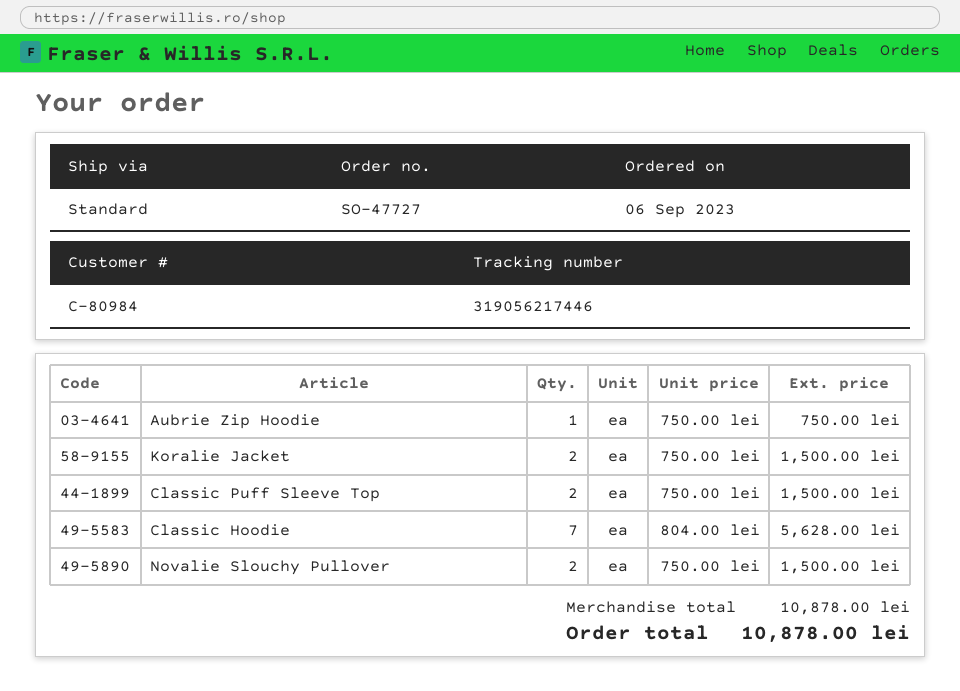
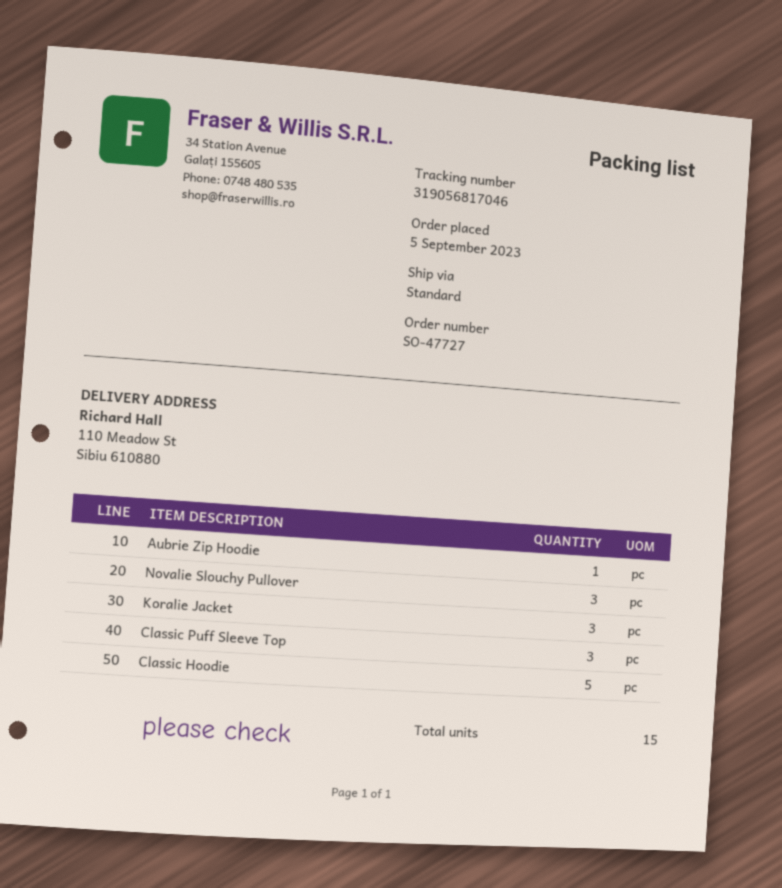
order date: 2023-09-06 -> 2023-09-05
tracking number: 319056217446 -> 319056817046
Koralie Jacket: 2 -> 3
Classic Puff Sleeve Top: 2 -> 3
Classic Hoodie: 7 -> 5
Novalie Slouchy Pullover: 2 -> 3

